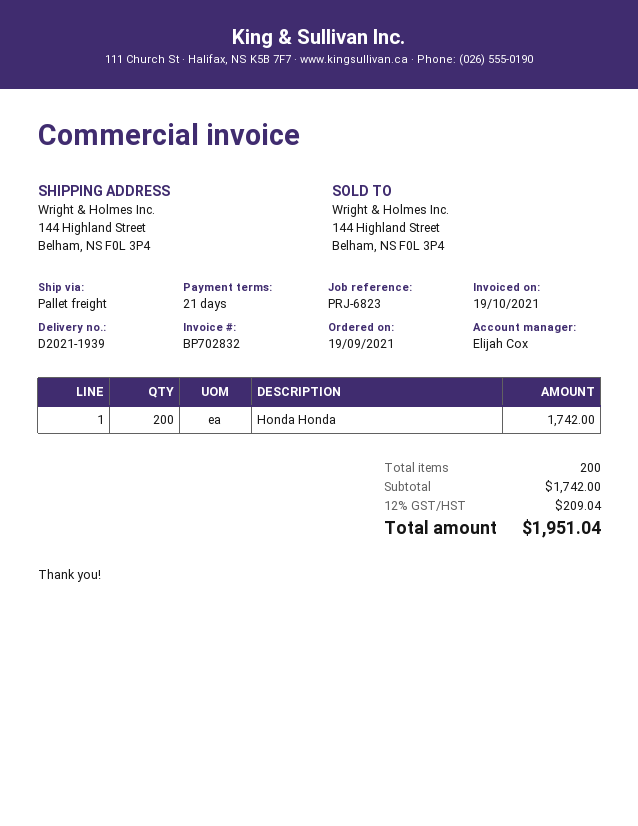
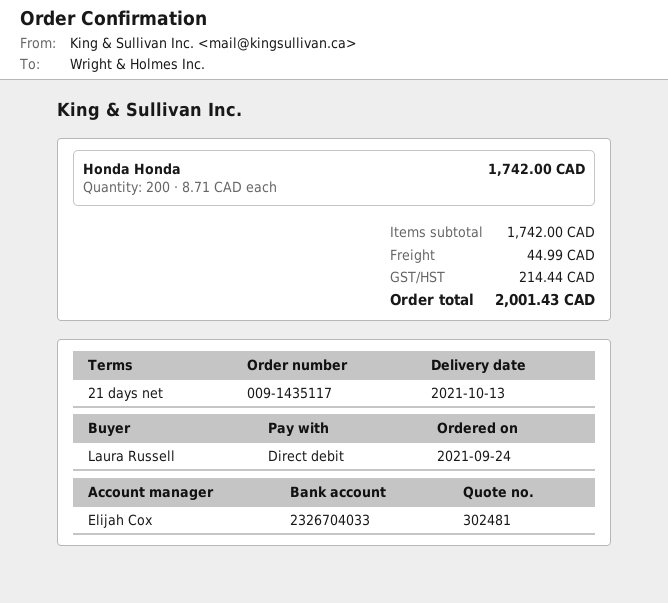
order date: 2021-09-19 -> 2021-09-24
shipping: none -> 44.99
tax: 209.04 -> 214.44
total: 1951.04 -> 2001.43

